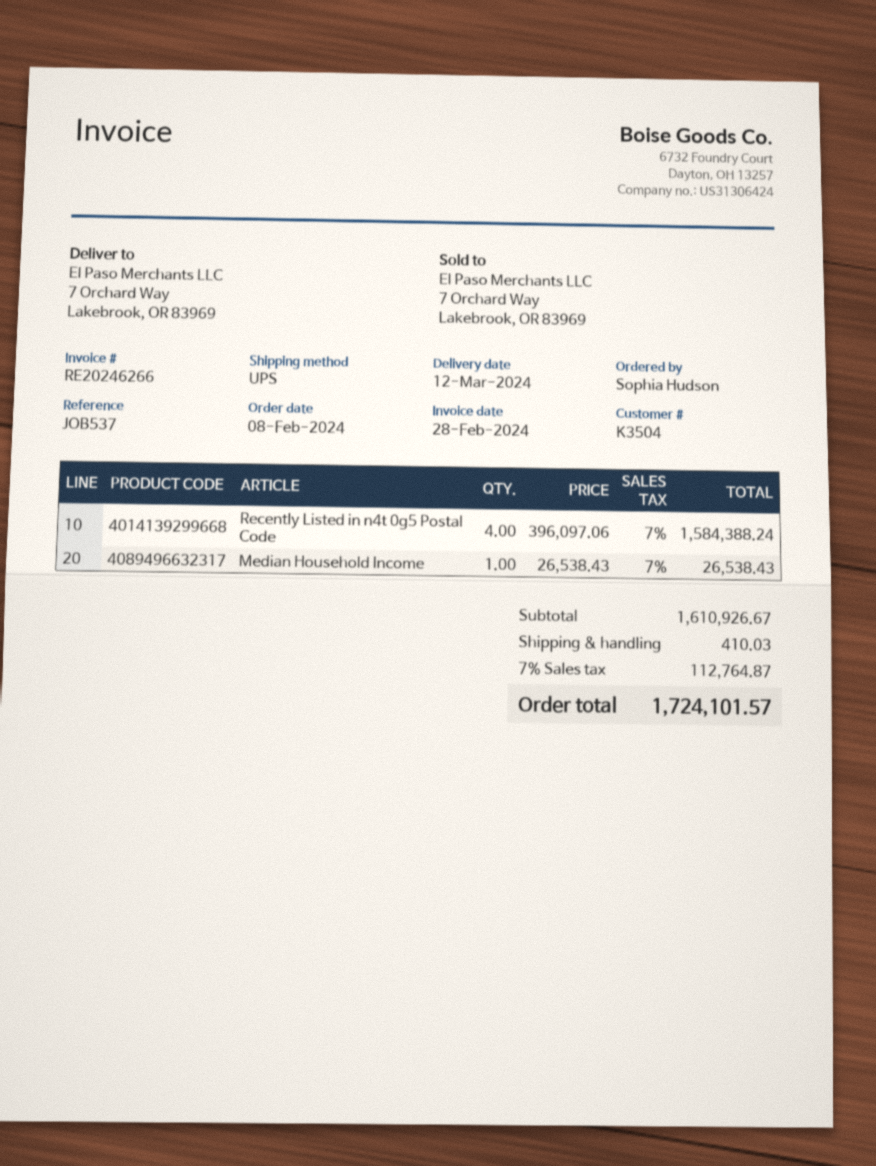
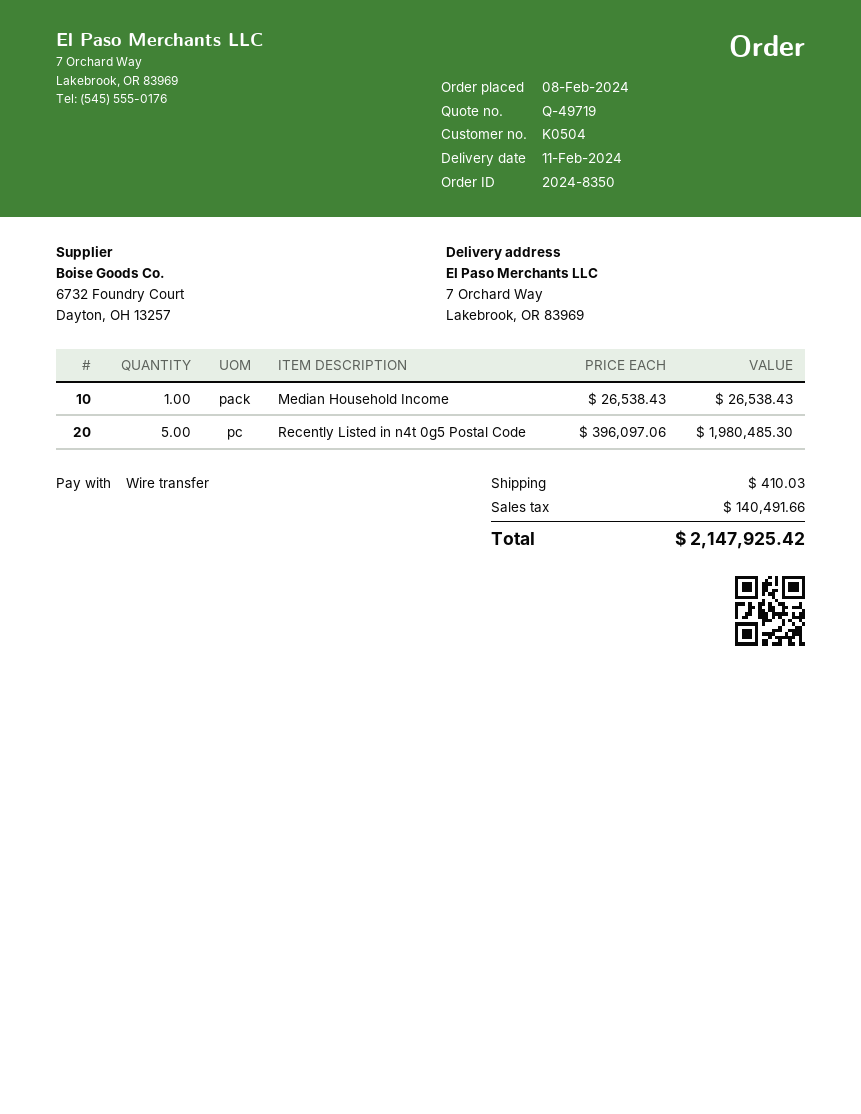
delivery date: 2024-03-12 -> 2024-02-11
customer number: K3504 -> K0504
Recently Listed in n4t 0g5 Postal Code: 4 x 396097.06 = 1584388.24 -> 5 x 396097.06 = 1980485.30
tax: 112764.87 -> 140491.66
total: 1724101.57 -> 2147925.42

